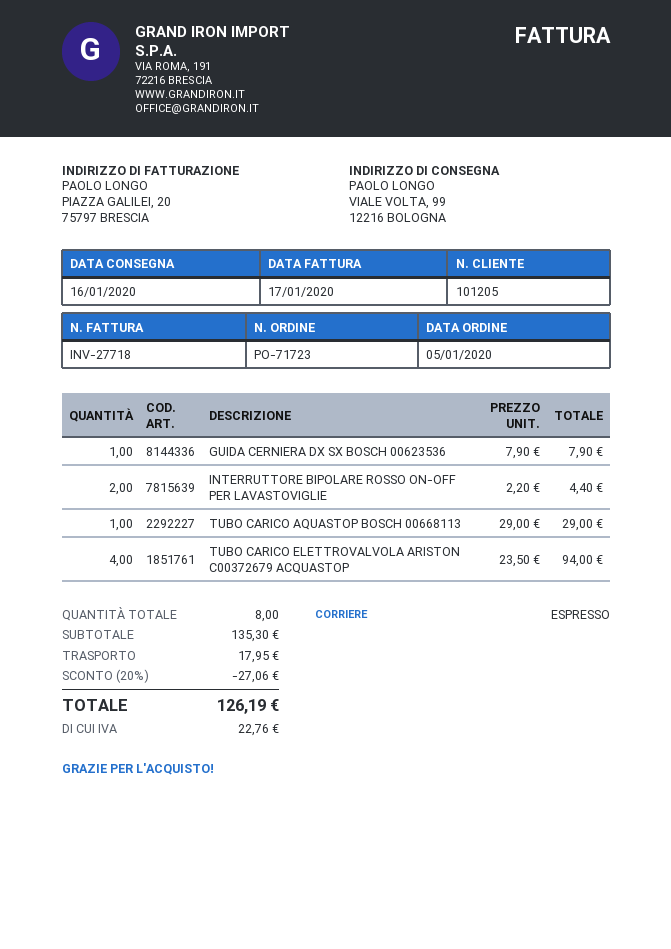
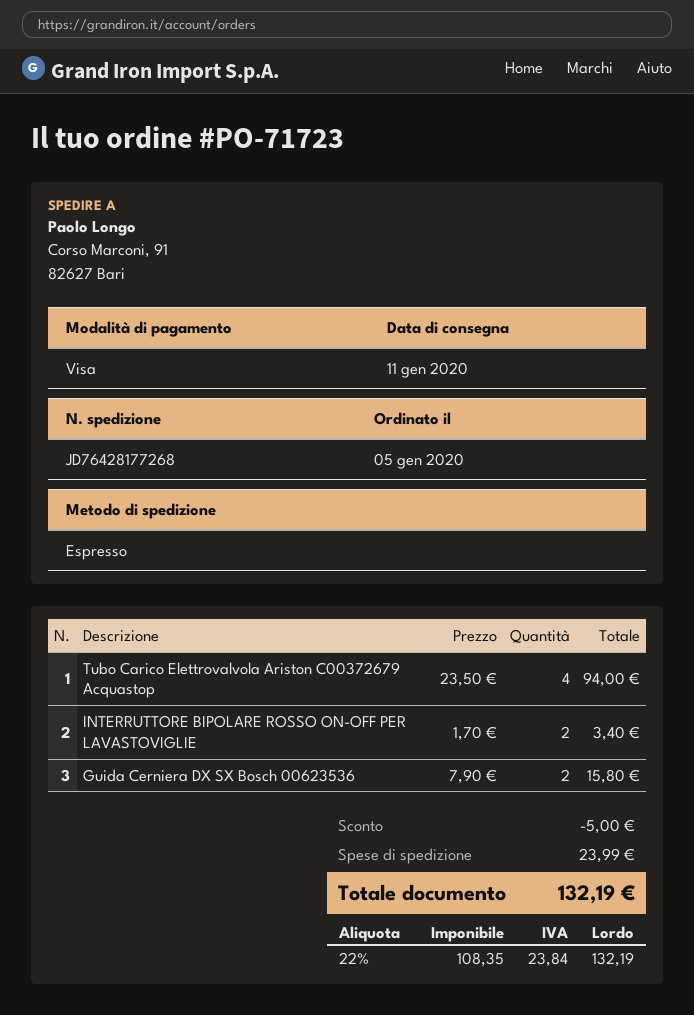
delivery date: 2020-01-16 -> 2020-01-11
ship to: VIALE VOLTA, 99, 12216 BOLOGNA -> Corso Marconi, 91, 82627 Bari
GUIDA CERNIERA DX SX BOSCH 00623536: 1 x 7.90 = 7.90 -> 2 x 7.90 = 15.80
INTERRUTTORE BIPOLARE ROSSO ON-OFF PER LAVASTOVIGLIE: 2 x 2.20 = 4.40 -> 2 x 1.70 = 3.40
TUBO CARICO AQUASTOP BOSCH 00668113: 1 x 29.00 = 29.00 -> none
discount: 27.06 -> 5.00
shipping: 17.95 -> 23.99
tax: 22.76 -> 23.84
total: 126.19 -> 132.19

